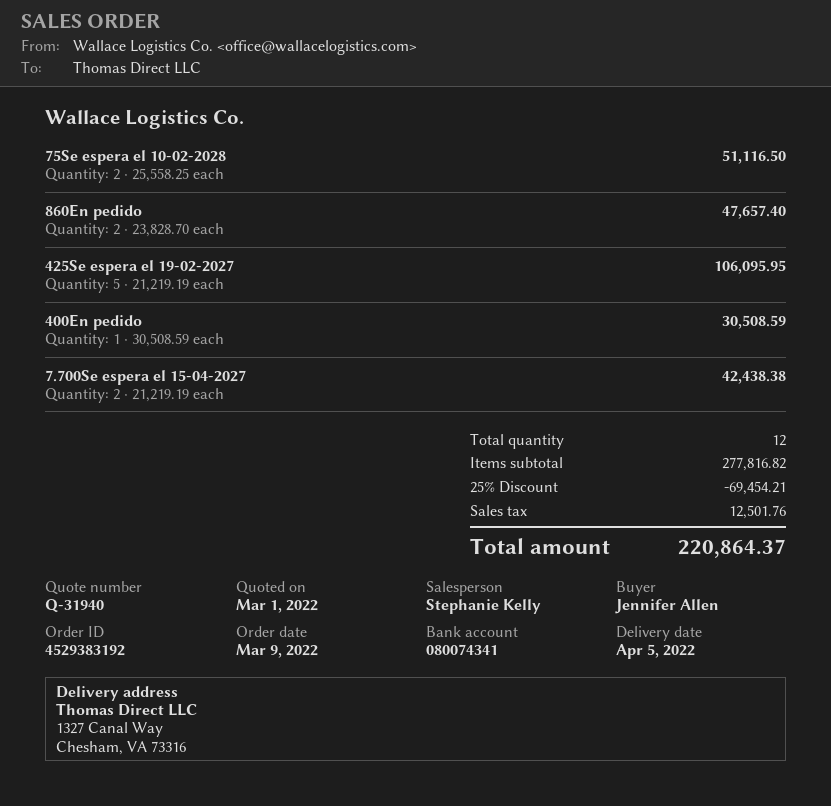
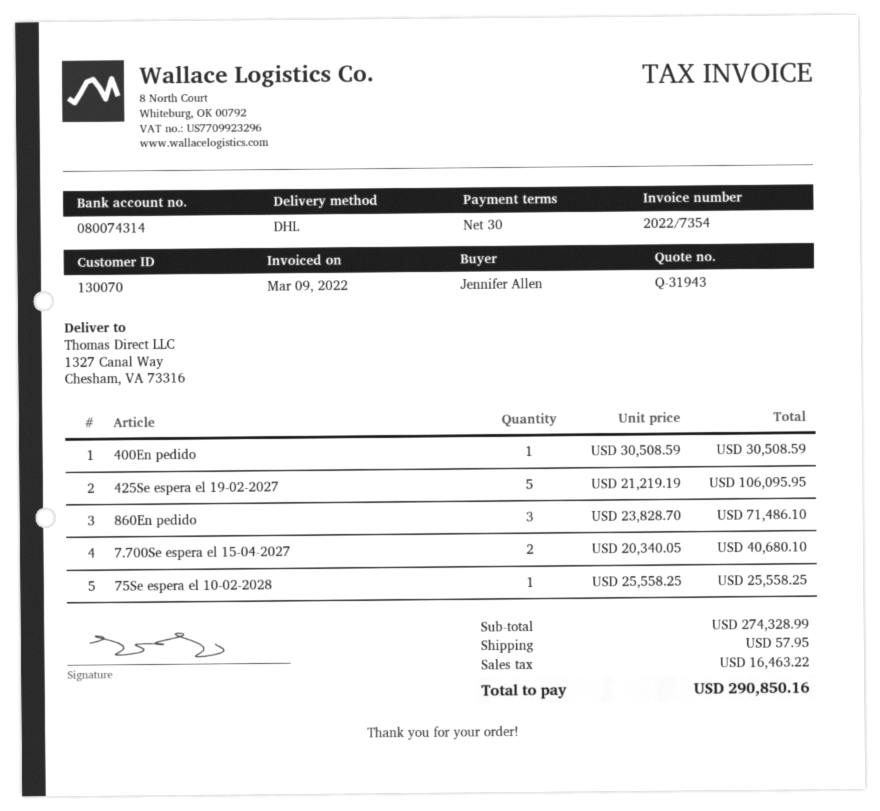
quote number: Q-31940 -> Q-31943
bank account: 080074341 -> 080074314
75Se espera el 10-02-2028: 2 x 25558.25 = 51116.50 -> 1 x 25558.25 = 25558.25
860En pedido: 2 x 23828.70 = 47657.40 -> 3 x 23828.70 = 71486.10
7.700Se espera el 15-04-2027: 2 x 21219.19 = 42438.38 -> 2 x 20340.05 = 40680.10
subtotal: 277816.82 -> 274328.99
discount: 25% = 69454.21 -> none
shipping: none -> 57.95
tax: 12501.76 -> 16463.22
total: 220864.37 -> 290850.16

